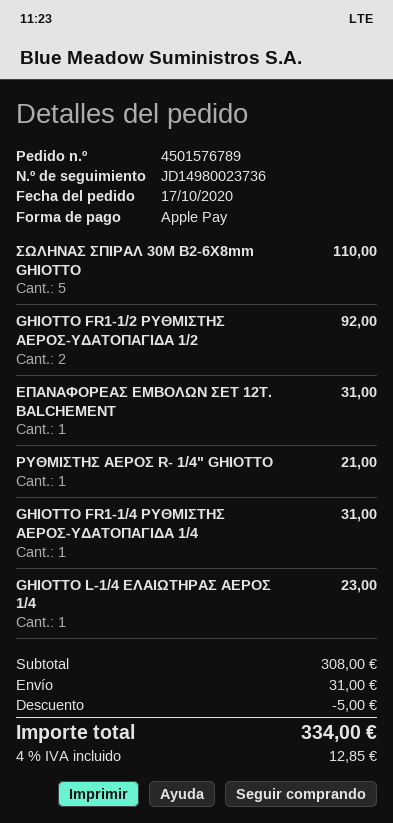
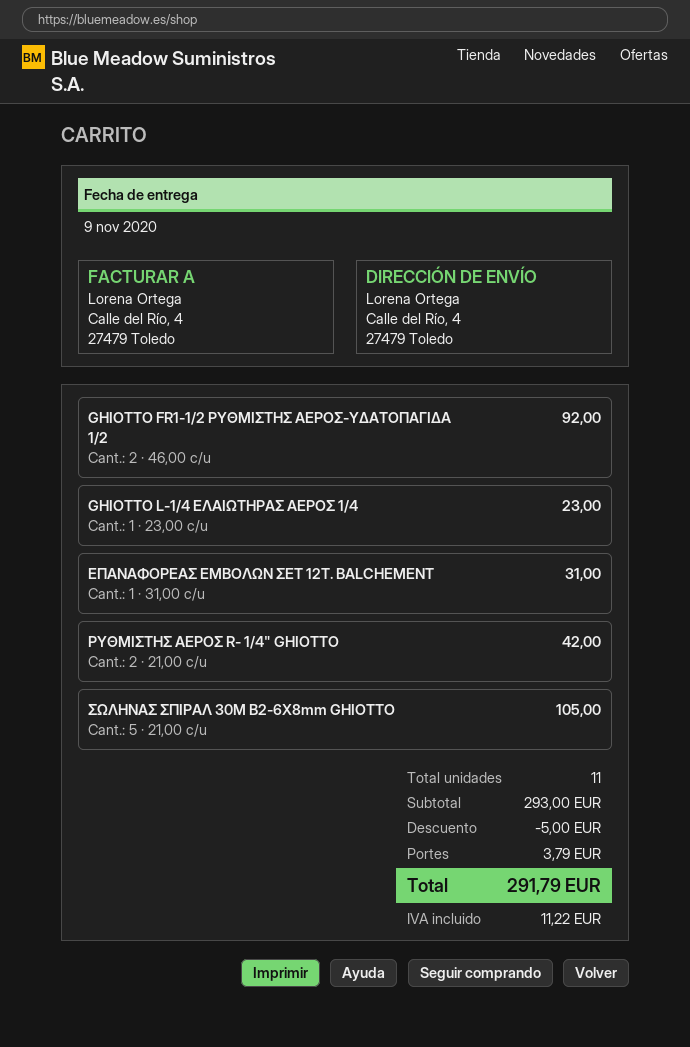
ΣΩΛΗΝΑΣ ΣΠΙΡΑΛ 30Μ B2-6Χ8mm GHIOTTO: 5 for 110.00 -> 5 for 105.00
ΡΥΘΜΙΣΤΗΣ ΑΕΡΟΣ R- 1/4" GHIOTTO: 1 for 21.00 -> 2 for 42.00
GHIOTTO FR1-1/4 ΡΥΘΜΙΣΤΗΣ ΑΕΡΟΣ-ΥΔΑΤΟΠΑΓΙΔΑ 1/4: 1 for 31.00 -> none
subtotal: 308.00 -> 293.00
shipping: 31.00 -> 3.79
tax: 12.85 -> 11.22
total: 334.00 -> 291.79

